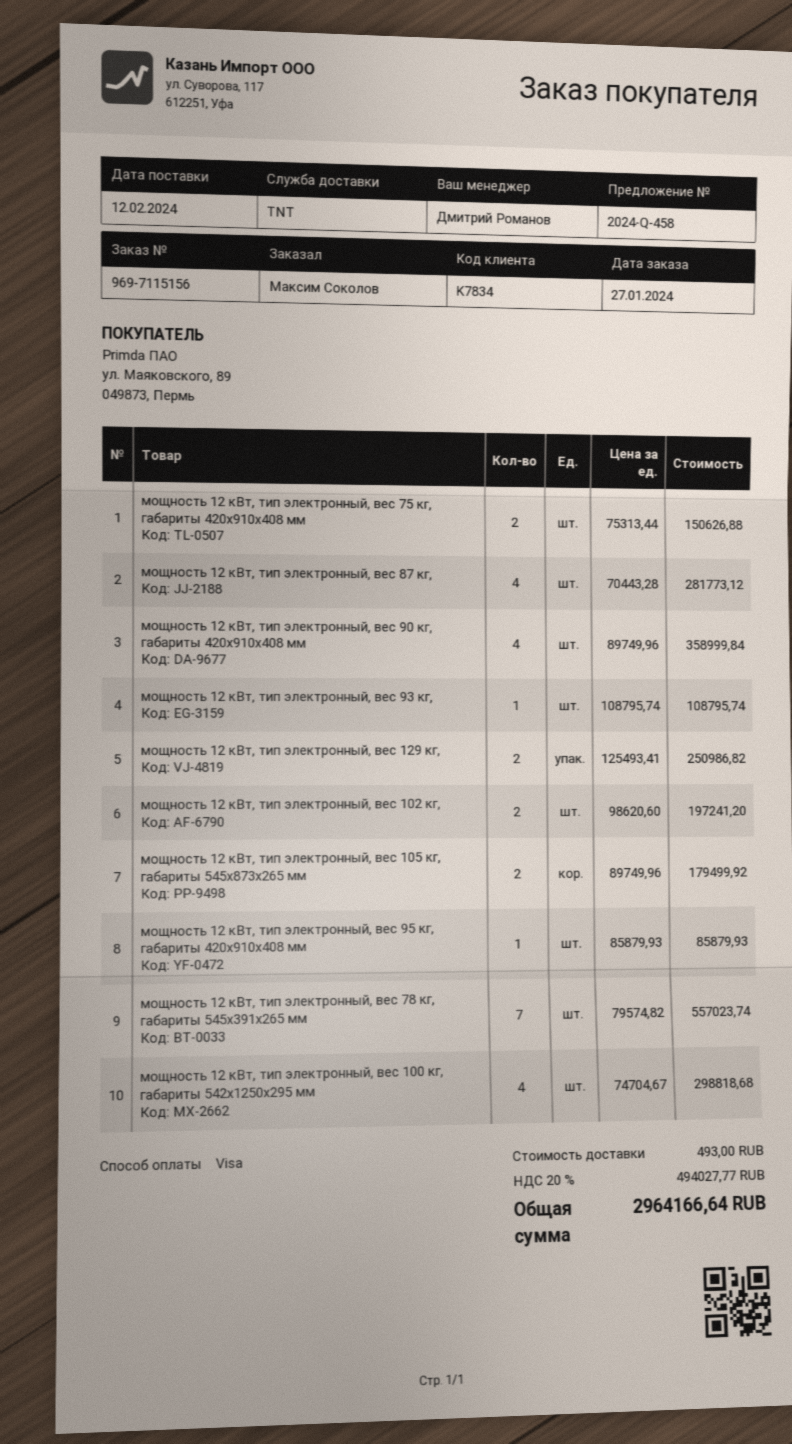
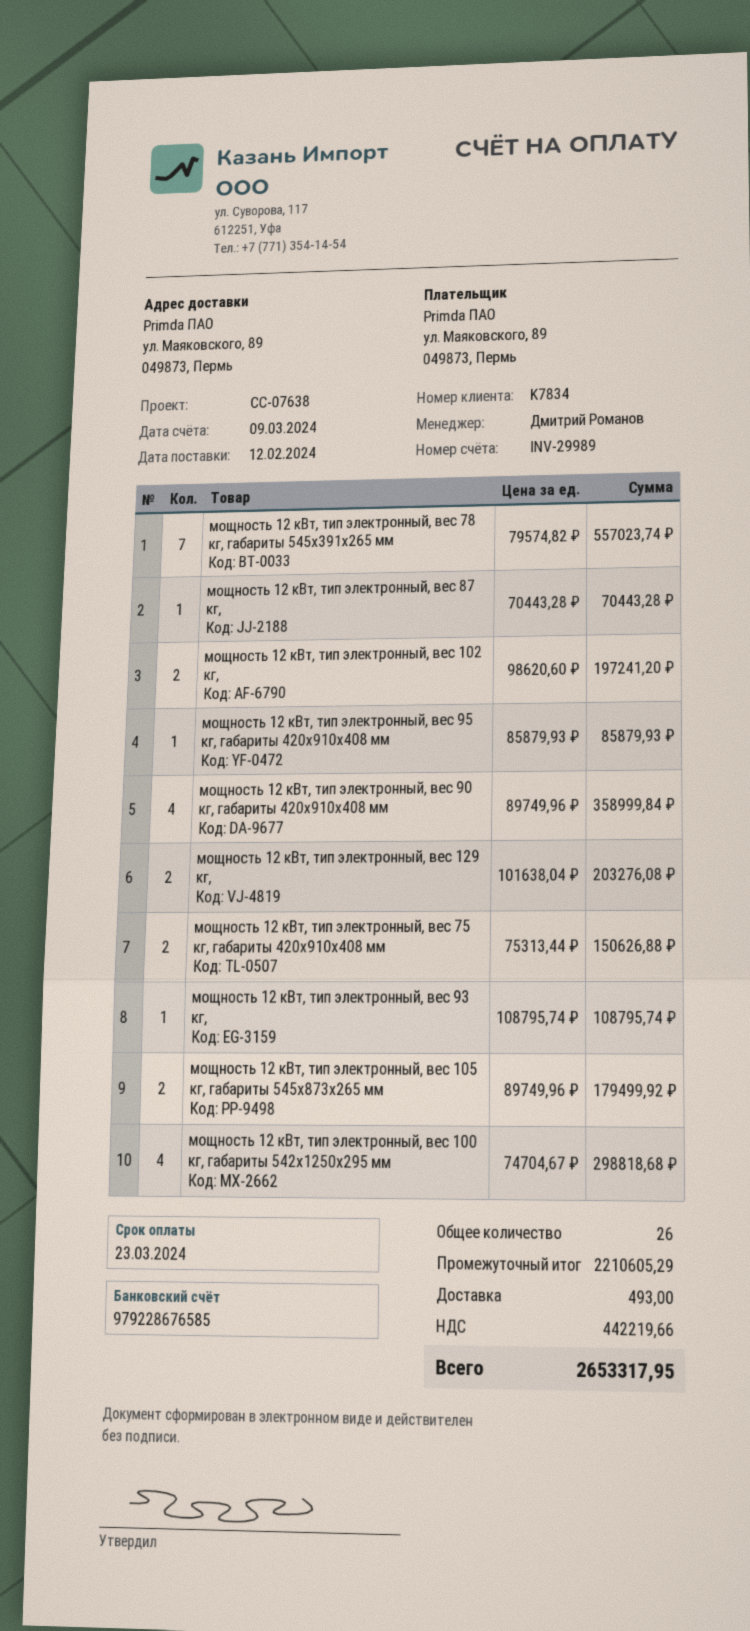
мощность 12 кВт, тип электронный, вес 87 кг,: 4 x 70443.28 = 281773.12 -> 1 x 70443.28 = 70443.28
мощность 12 кВт, тип электронный, вес 129 кг,: 2 x 125493.41 = 250986.82 -> 2 x 101638.04 = 203276.08
tax: 494027.77 -> 442219.66
total: 2964166.64 -> 2653317.95

